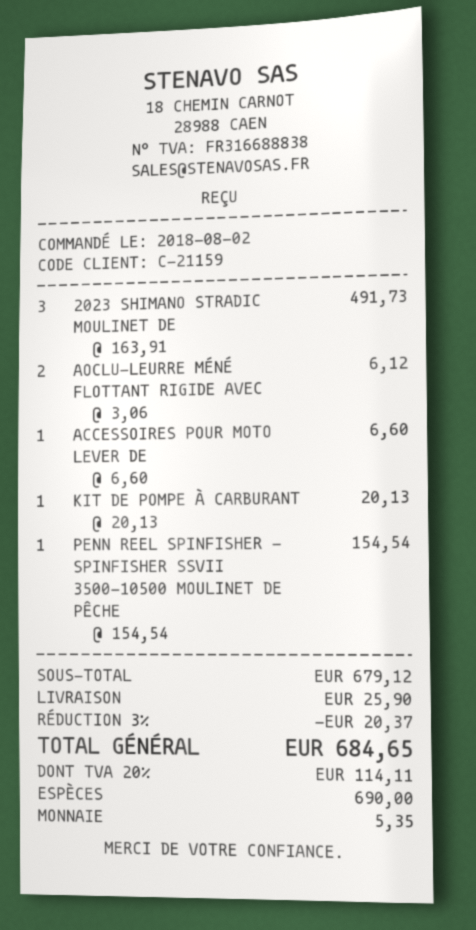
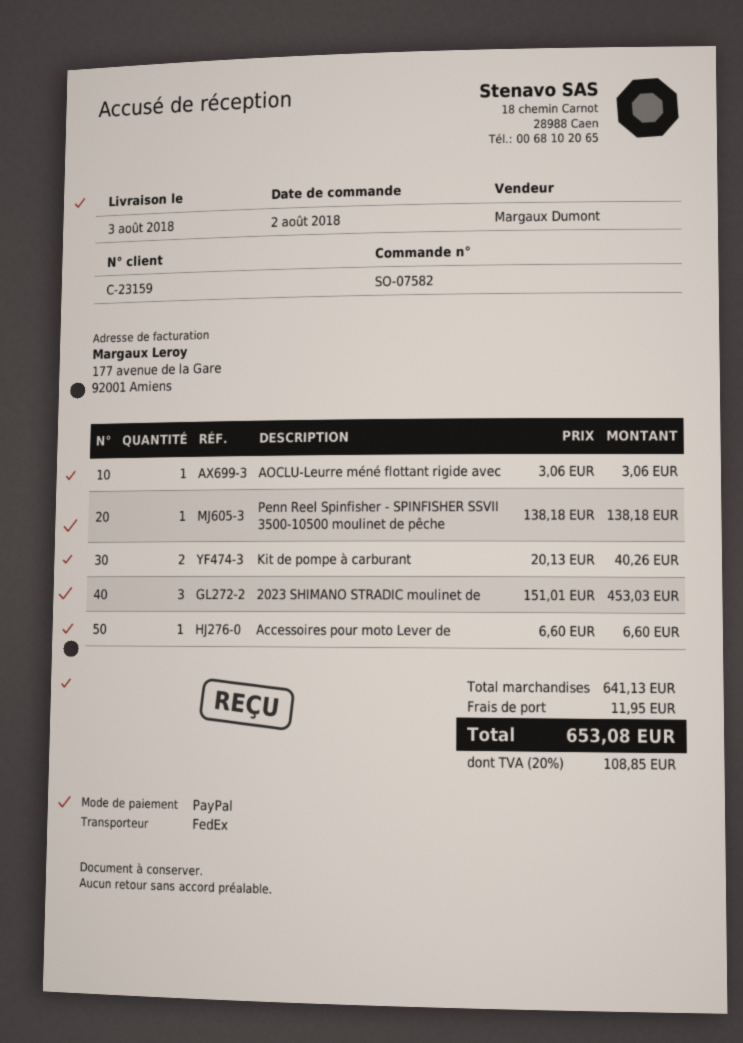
customer number: C-21159 -> C-23159
payment method: cash -> PayPal
2023 SHIMANO STRADIC MOULINET DE: 3 x 163.91 = 491.73 -> 3 x 151.01 = 453.03
AOCLU-LEURRE MÉNÉ FLOTTANT RIGIDE AVEC: 2 x 3.06 = 6.12 -> 1 x 3.06 = 3.06
KIT DE POMPE À CARBURANT: 1 x 20.13 = 20.13 -> 2 x 20.13 = 40.26
PENN REEL SPINFISHER - SPINFISHER SSVII 3500-10500 MOULINET DE PÊCHE: 1 x 154.54 = 154.54 -> 1 x 138.18 = 138.18
subtotal: 679.12 -> 641.13
discount: 3% = 20.37 -> none
shipping: 25.90 -> 11.95
tax: 20% = 114.11 -> 20% = 108.85
total: 684.65 -> 653.08

